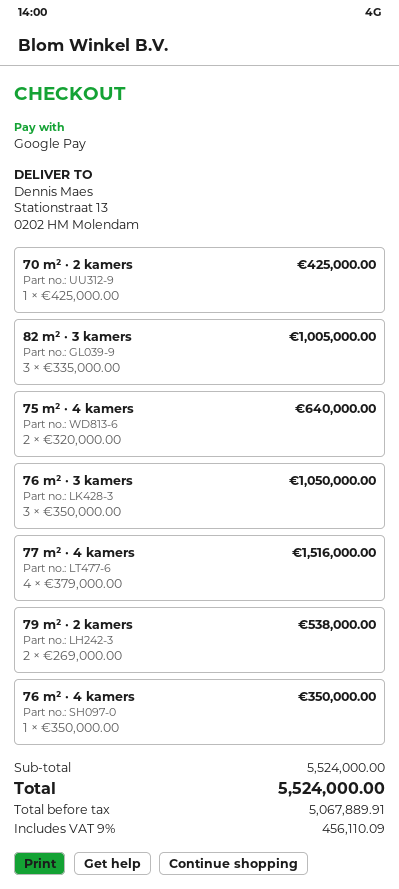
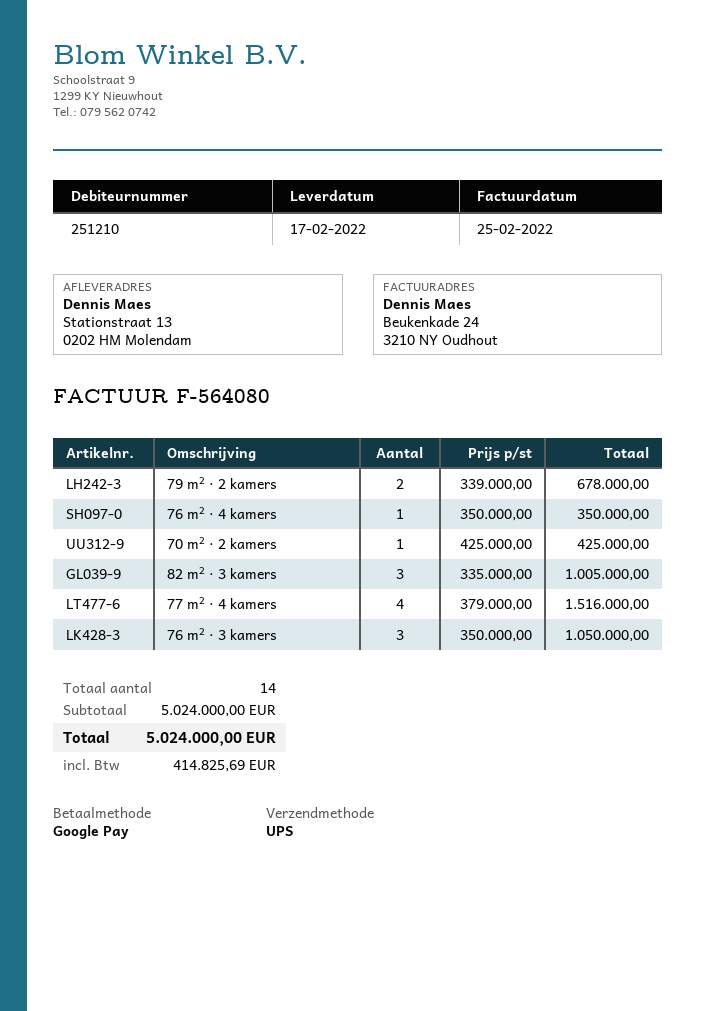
75 m² · 4 kamers: 2 x 320000.00 = 640000.00 -> none
79 m² · 2 kamers: 2 x 269000.00 = 538000.00 -> 2 x 339000.00 = 678000.00
subtotal: 5524000.00 -> 5024000.00
tax: 456110.09 -> 414825.69
total: 5524000.00 -> 5024000.00

